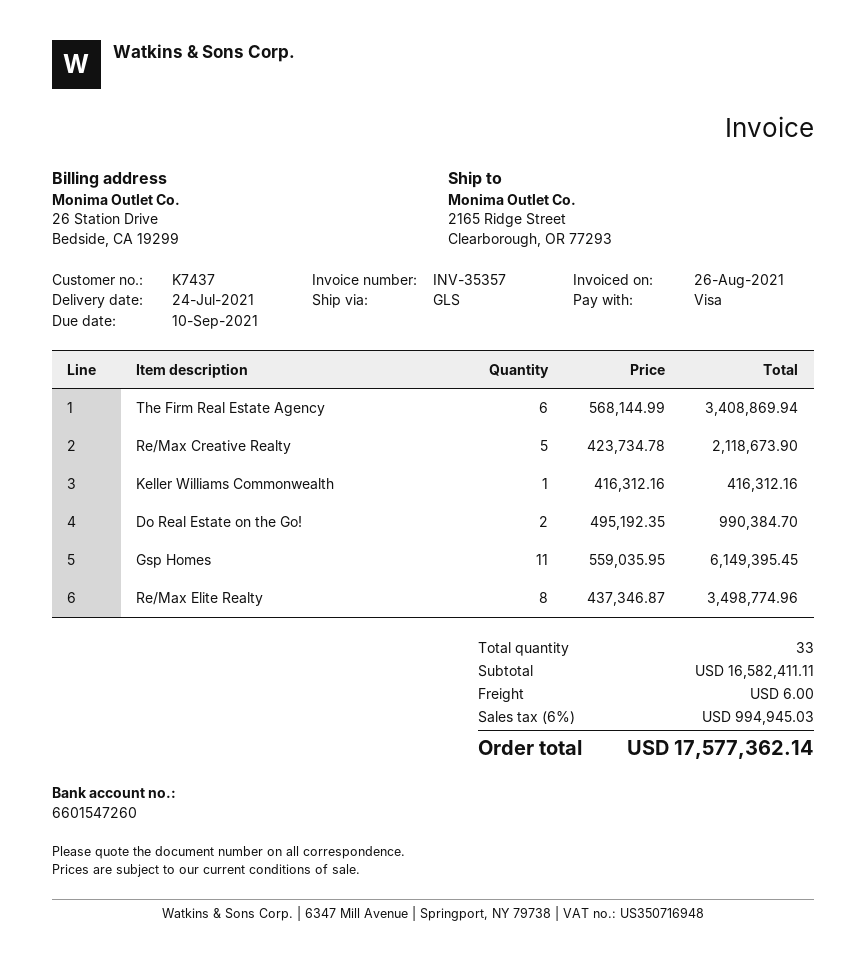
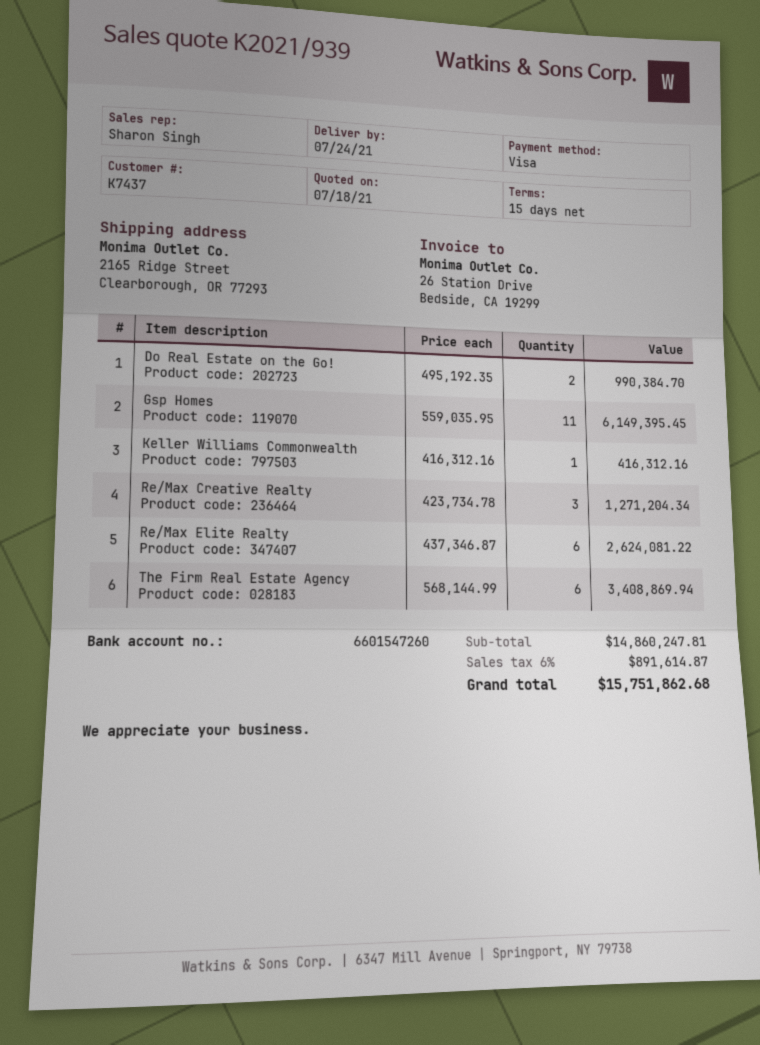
Re/Max Creative Realty: 5 x 423734.78 = 2118673.90 -> 3 x 423734.78 = 1271204.34
Re/Max Elite Realty: 8 x 437346.87 = 3498774.96 -> 6 x 437346.87 = 2624081.22
subtotal: 16582411.11 -> 14860247.81
shipping: 6.00 -> none
tax: 6% = 994945.03 -> 6% = 891614.87
total: 17577362.14 -> 15751862.68

